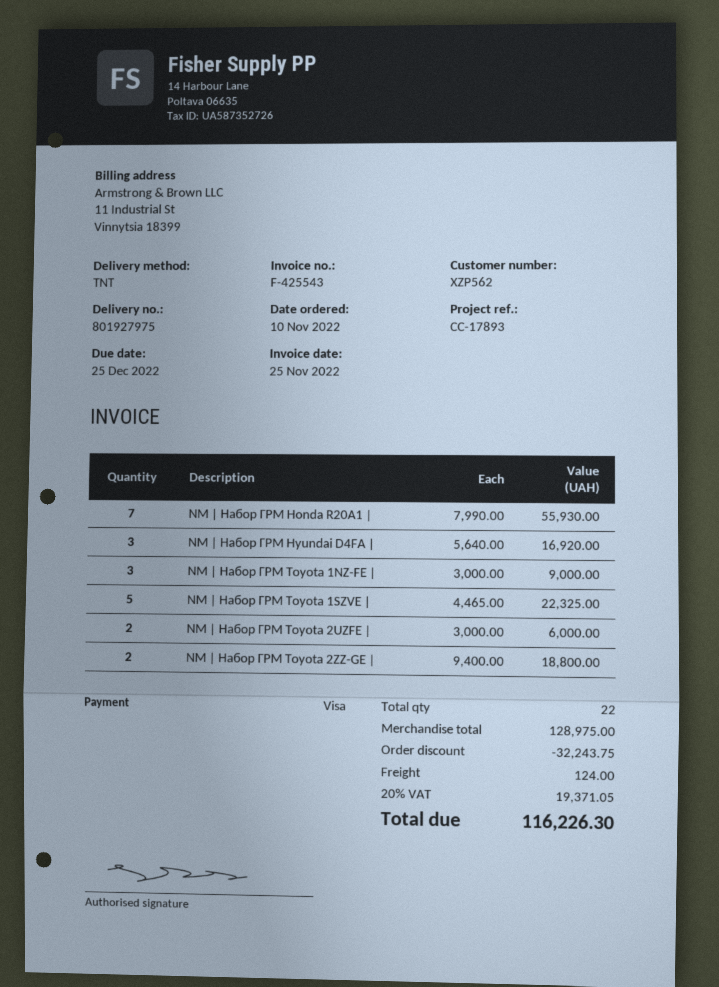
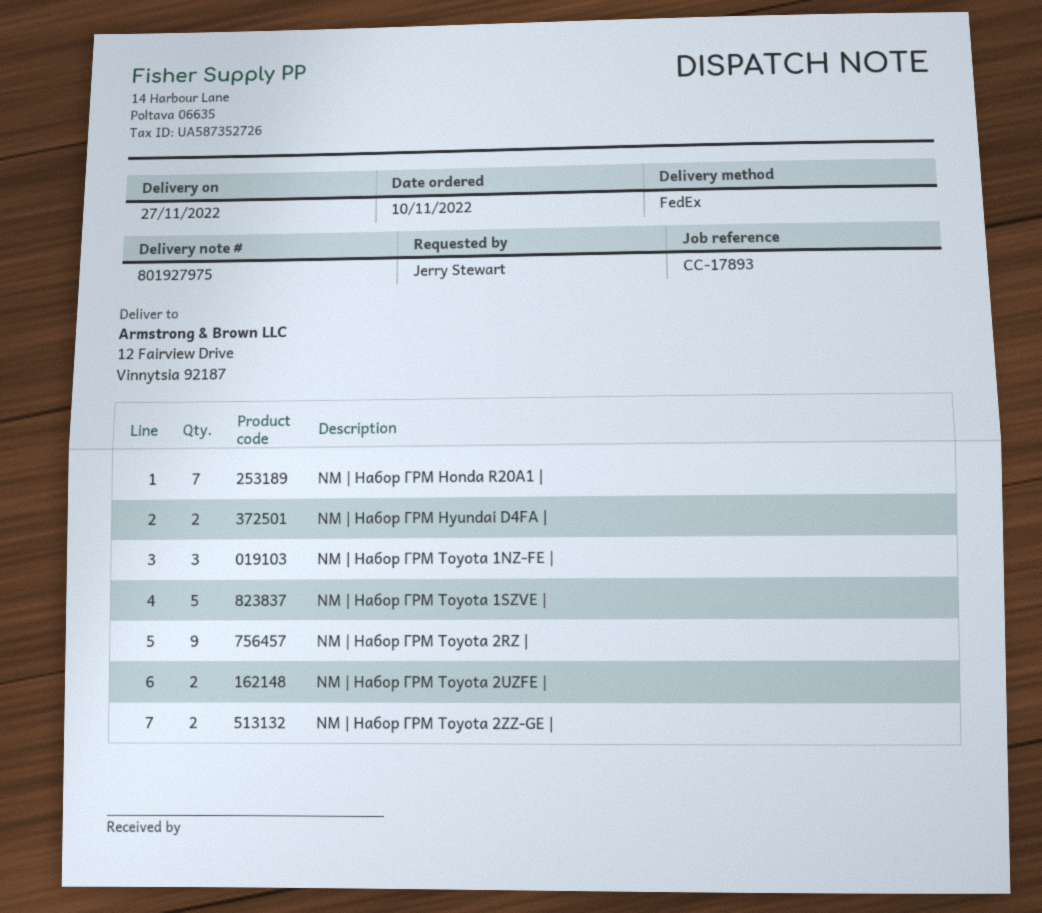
shipping method: TNT -> FedEx
NM | Набор ГРМ Hyundai D4FA |: 3 -> 2
NM | Набор ГРМ Toyota 2RZ |: none -> 9

